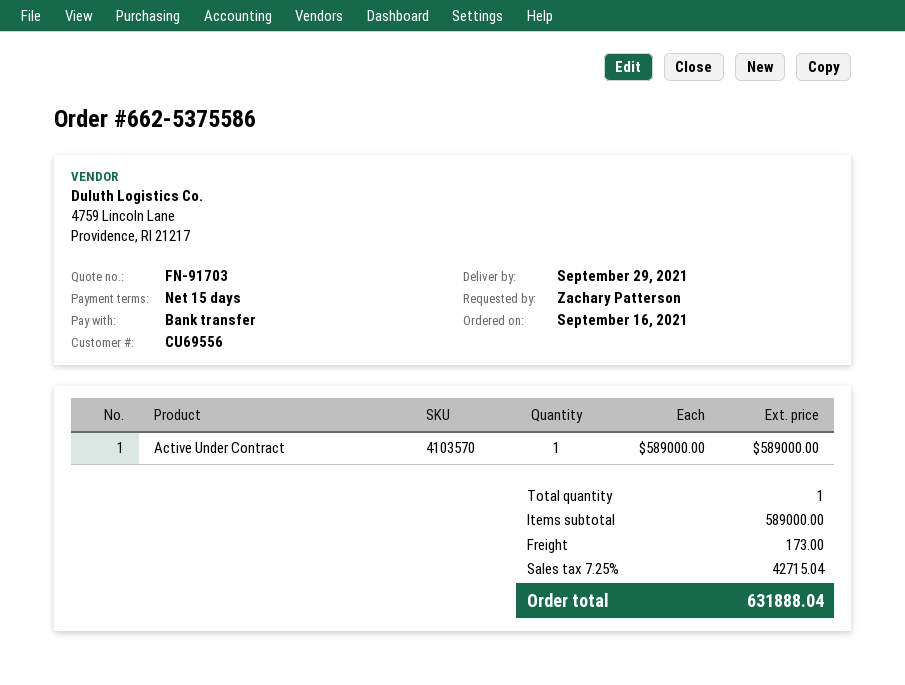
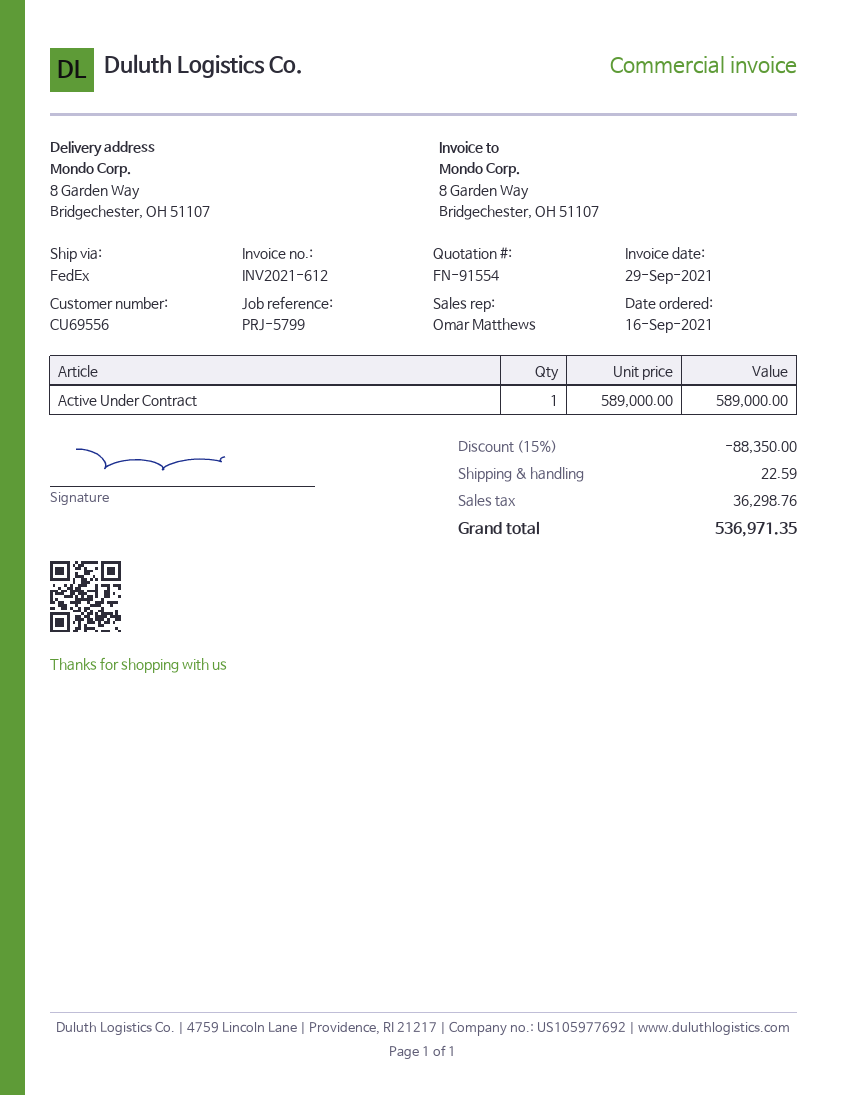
quote number: FN-91703 -> FN-91554
discount: none -> 15% = 88350.00
shipping: 173.00 -> 22.59
tax: 42715.04 -> 36298.76
total: 631888.04 -> 536971.35

